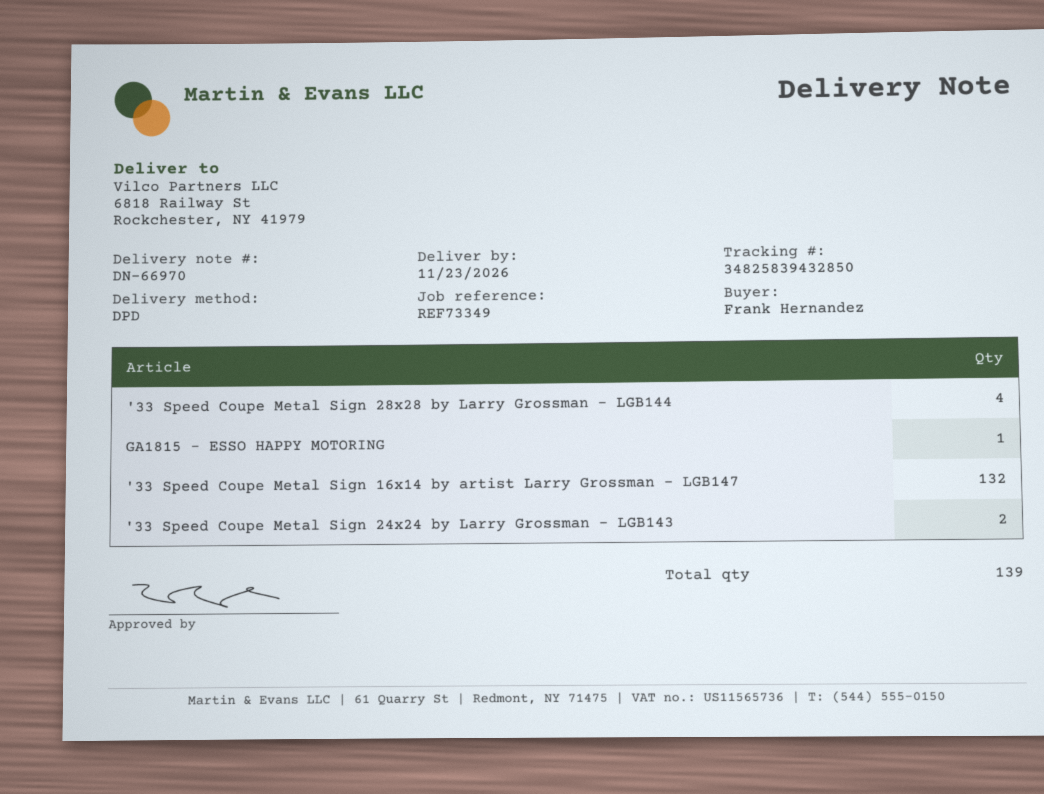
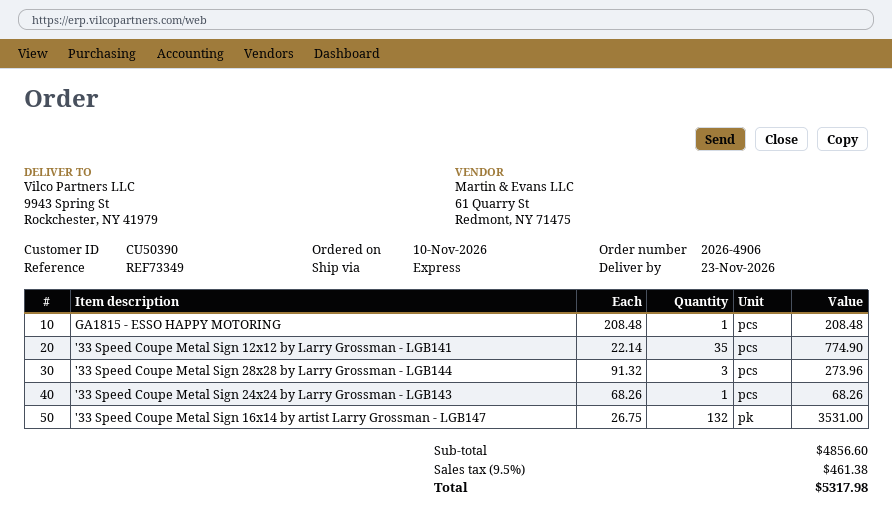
shipping method: DPD -> express
ship to: 6818 Railway St, Rockchester, NY 41979 -> 9943 Spring St, Rockchester, NY 41979
'33 Speed Coupe Metal Sign 28x28 by Larry Grossman - LGB144: 4 -> 3
'33 Speed Coupe Metal Sign 24x24 by Larry Grossman - LGB143: 2 -> 1
'33 Speed Coupe Metal Sign 12x12 by Larry Grossman - LGB141: none -> 35

